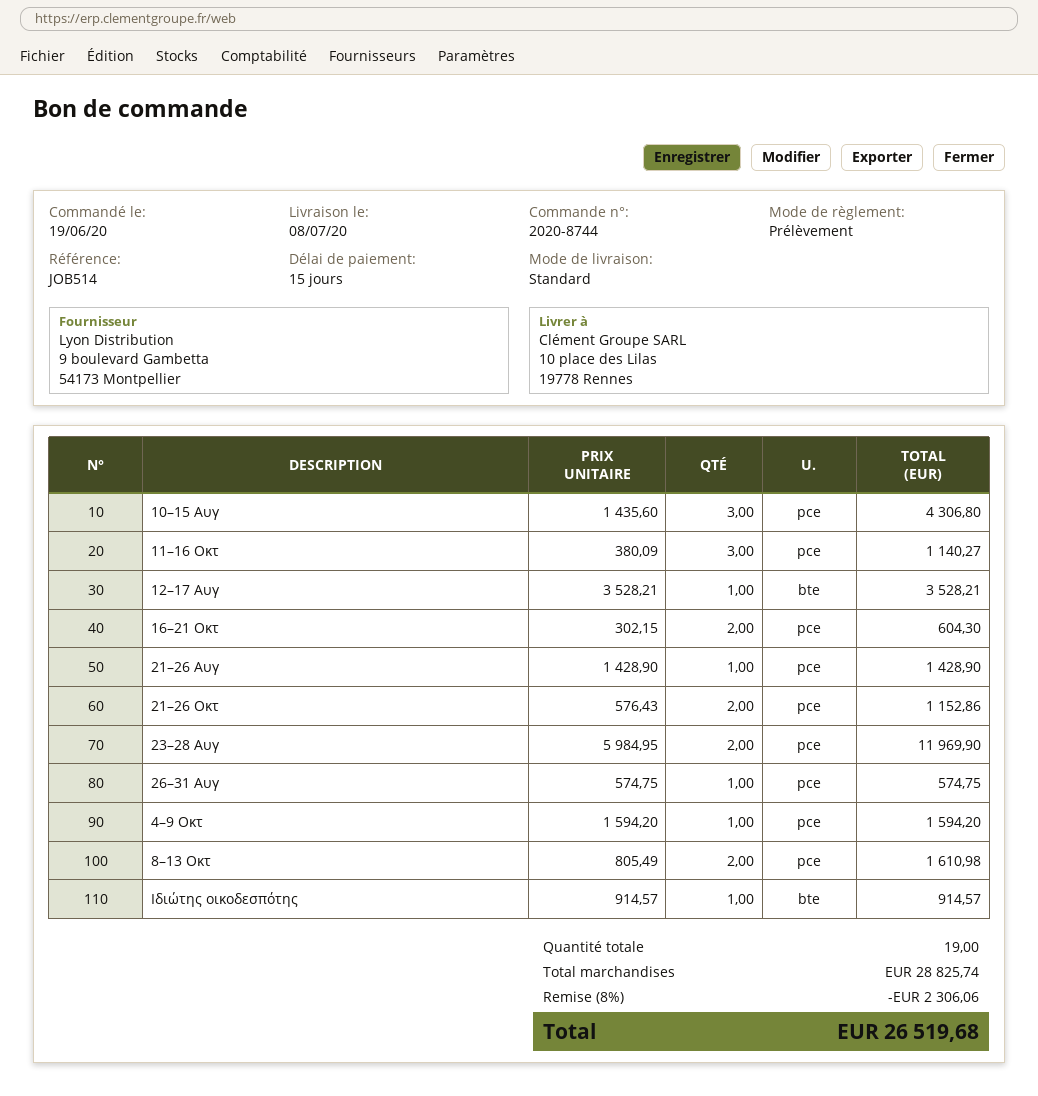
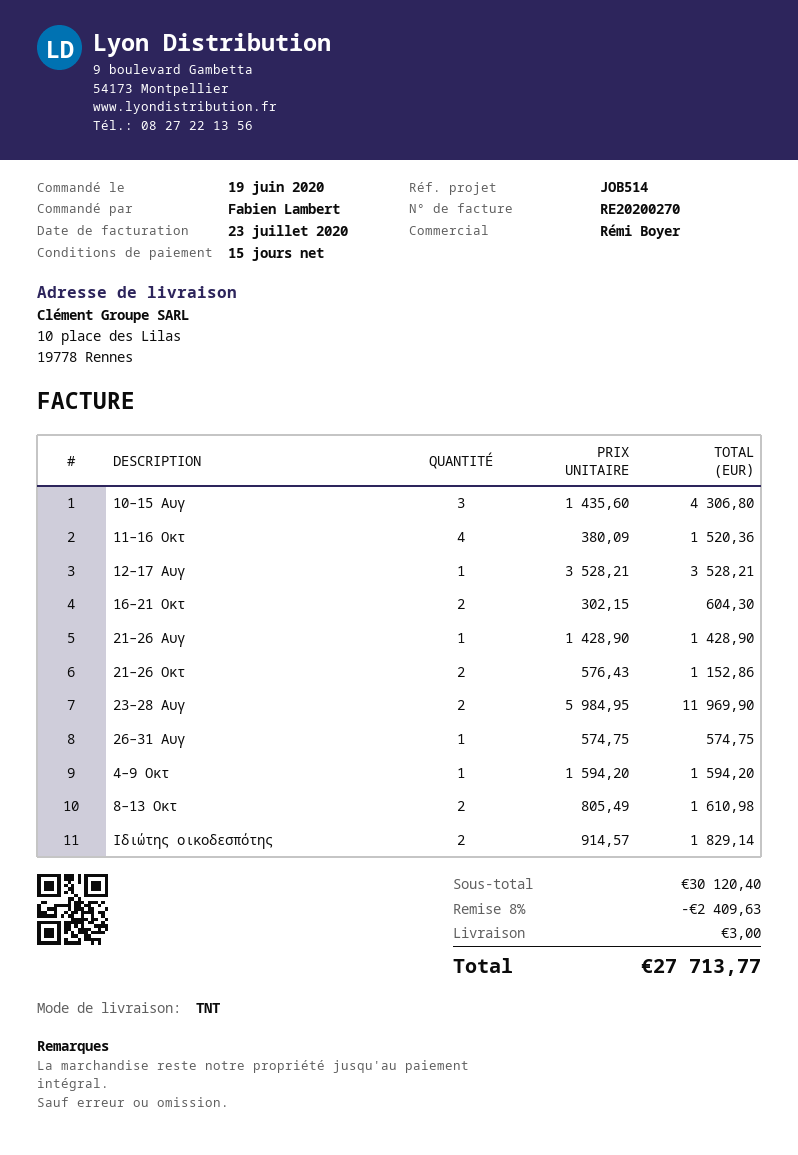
shipping method: standard -> TNT
11–16 Οκτ: 3 x 380.09 = 1140.27 -> 4 x 380.09 = 1520.36
Ιδιώτης οικοδεσπότης: 1 x 914.57 = 914.57 -> 2 x 914.57 = 1829.14
subtotal: 28825.74 -> 30120.40
discount: 8% = 2306.06 -> 8% = 2409.63
shipping: none -> 3.00
total: 26519.68 -> 27713.77

